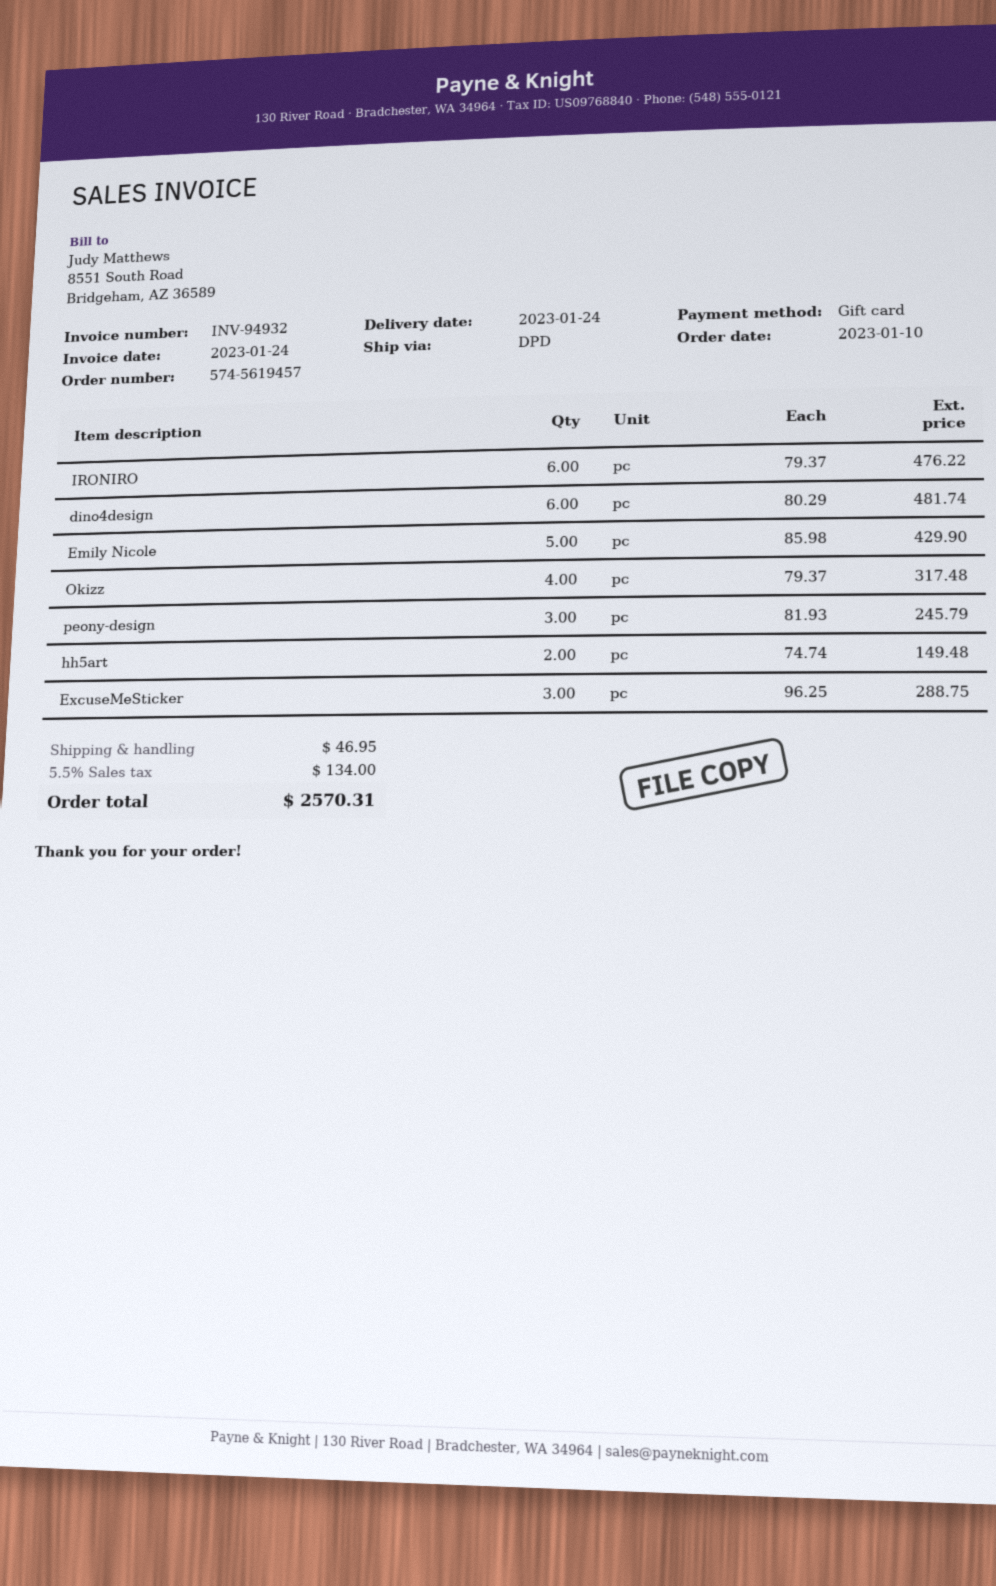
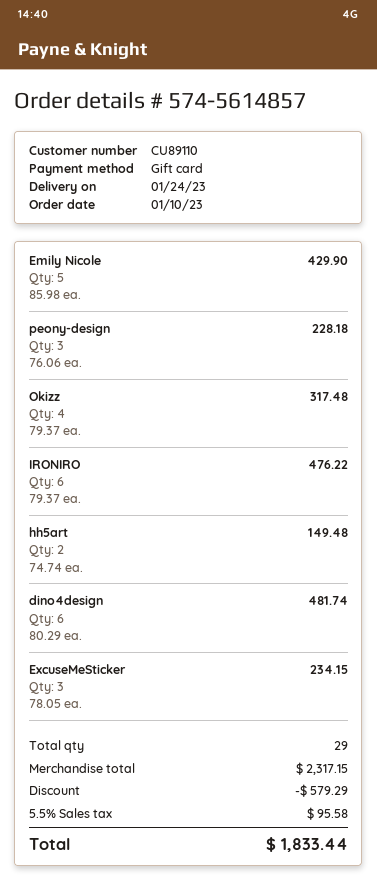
order number: 574-5619457 -> 574-5614857
peony-design: 3 x 81.93 = 245.79 -> 3 x 76.06 = 228.18
ExcuseMeSticker: 3 x 96.25 = 288.75 -> 3 x 78.05 = 234.15
discount: none -> 579.29
shipping: 46.95 -> none
tax: 5.5% = 134.00 -> 5.5% = 95.58
total: 2570.31 -> 1833.44

